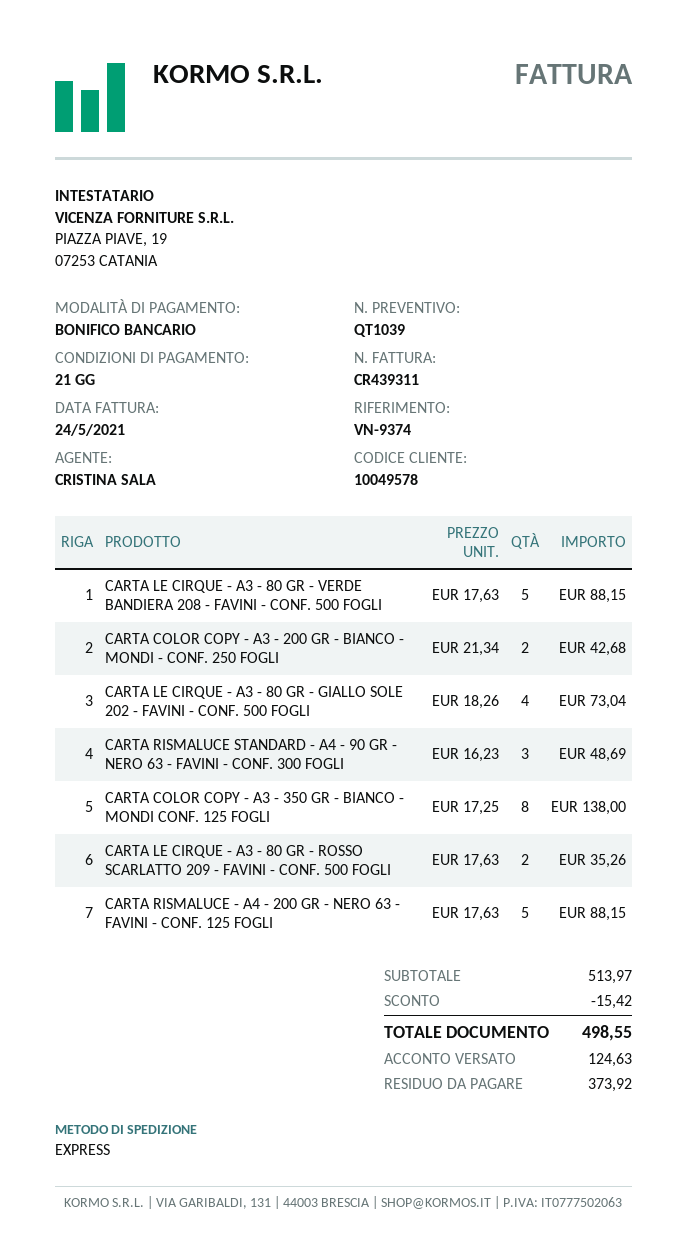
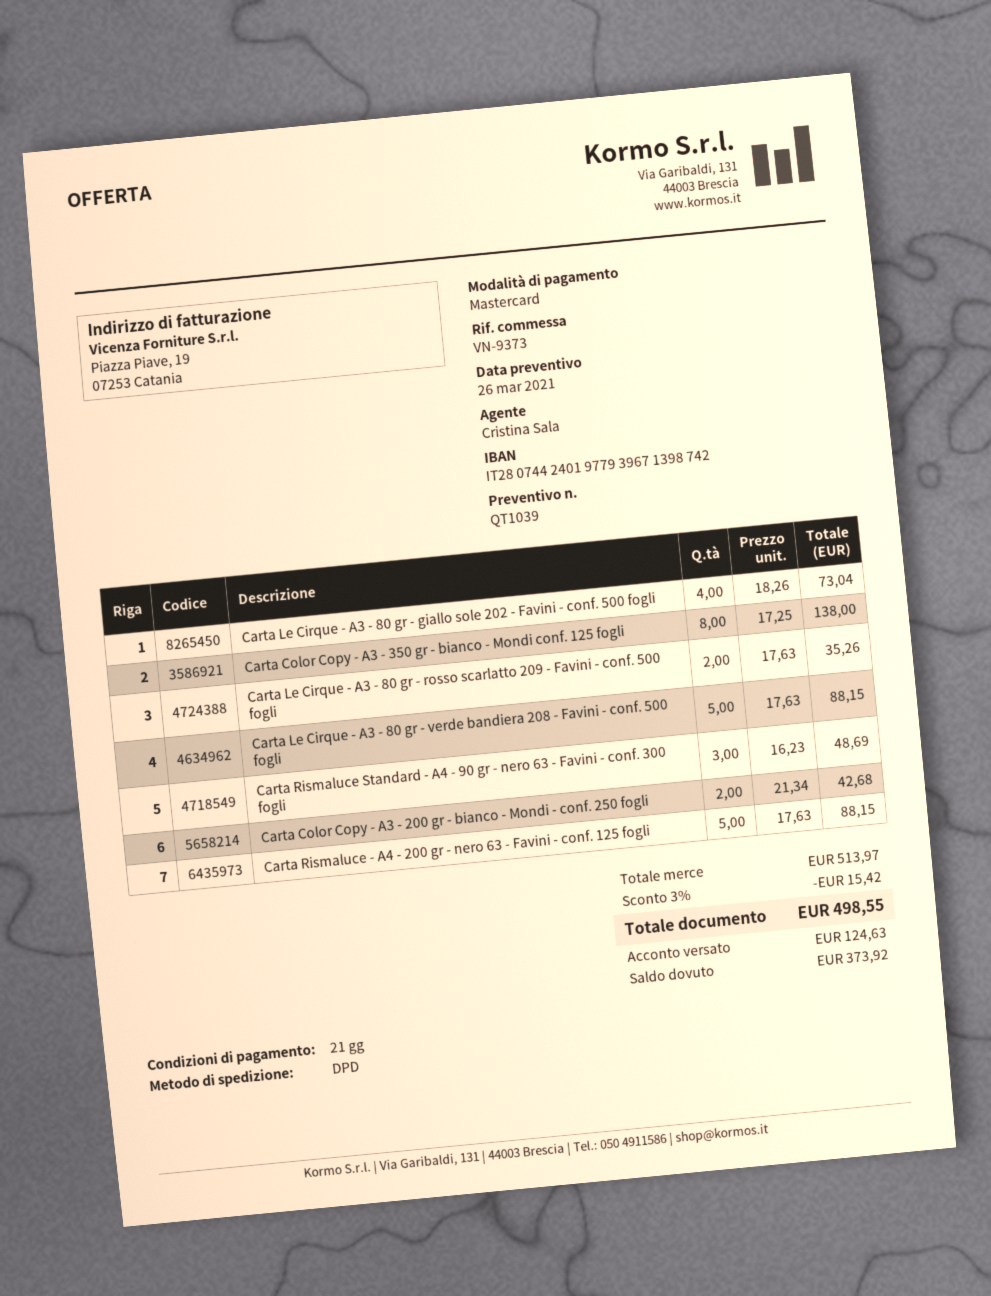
reference: VN-9374 -> VN-9373
payment method: bank transfer -> Mastercard
shipping method: express -> DPD

